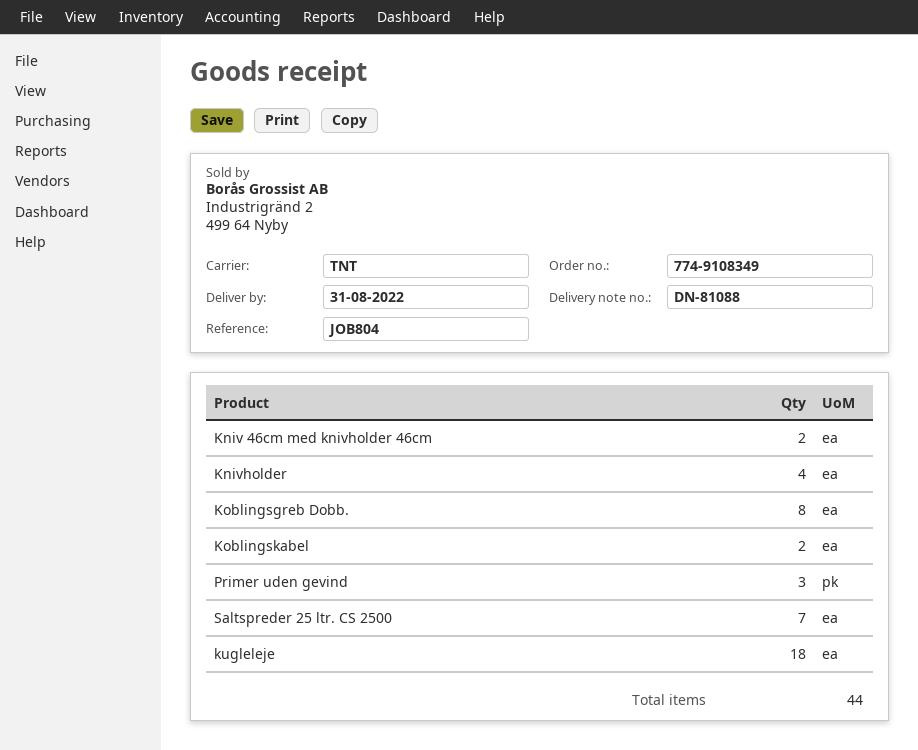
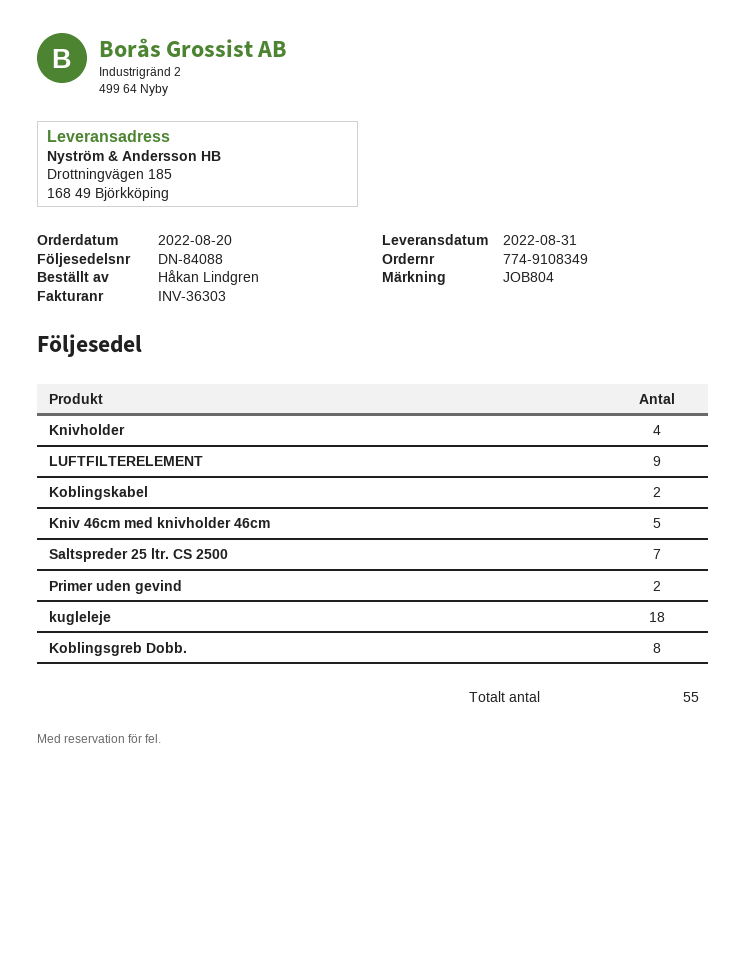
delivery note number: DN-81088 -> DN-84088
Kniv 46cm med knivholder 46cm: 2 -> 5
Primer uden gevind: 3 -> 2
LUFTFILTERELEMENT: none -> 9
total quantity: 44 -> 55

